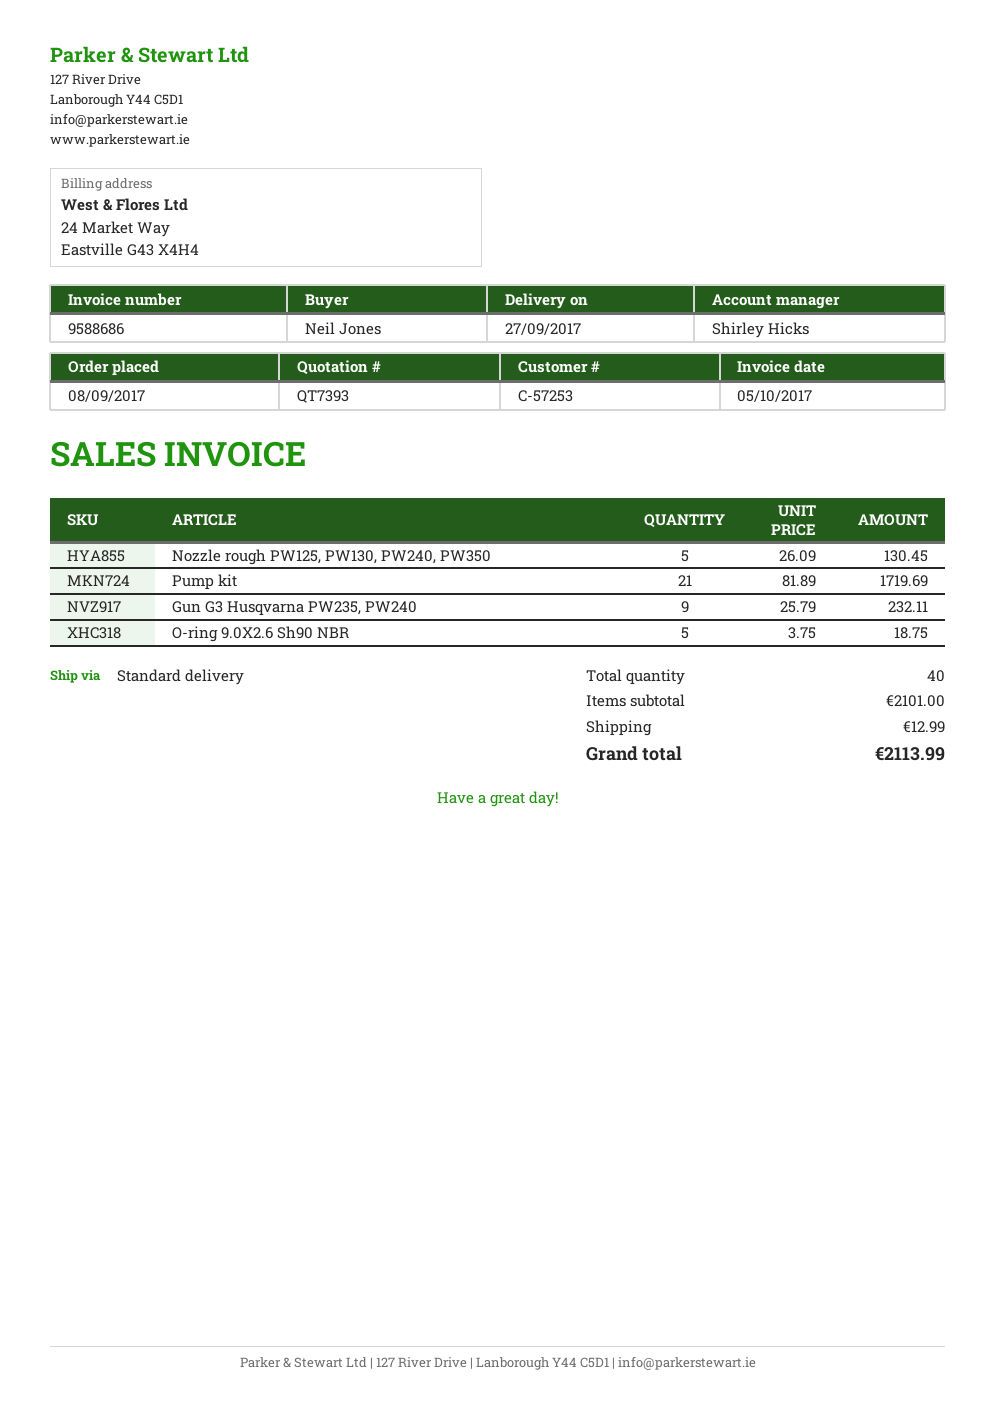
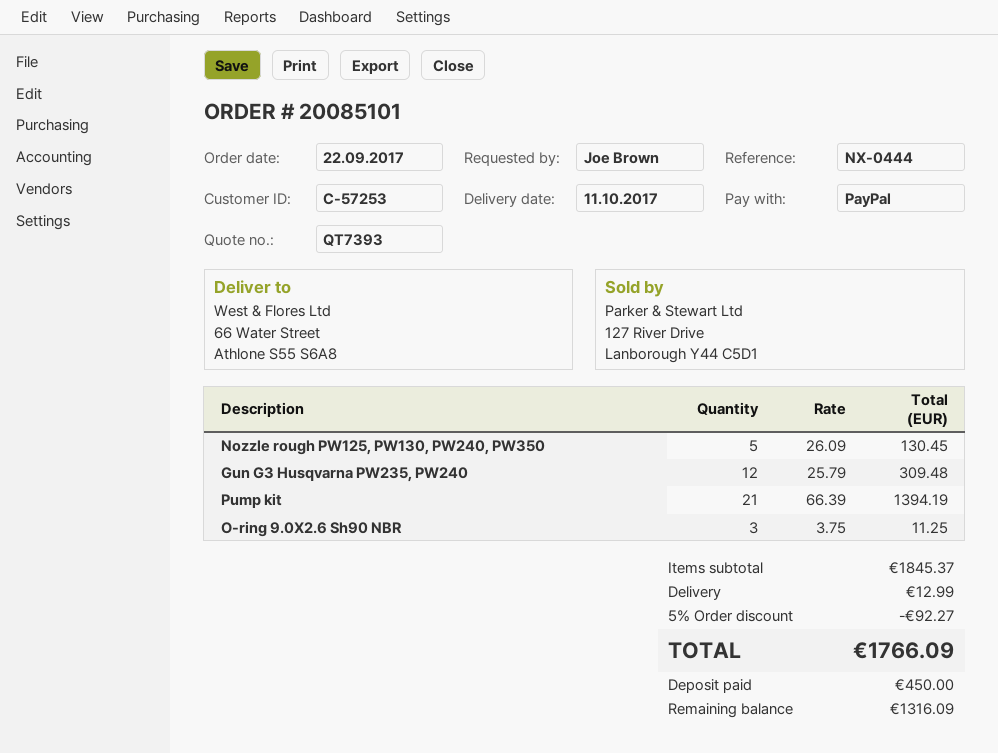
order date: 2017-09-08 -> 2017-09-22
delivery date: 2017-09-27 -> 2017-10-11
ordered by: Neil Jones -> Joe Brown
Pump kit: 21 x 81.89 = 1719.69 -> 21 x 66.39 = 1394.19
Gun G3 Husqvarna PW235, PW240: 9 x 25.79 = 232.11 -> 12 x 25.79 = 309.48
O-ring 9.0X2.6 Sh90 NBR: 5 x 3.75 = 18.75 -> 3 x 3.75 = 11.25
subtotal: 2101.00 -> 1845.37
discount: none -> 5% = 92.27
total: 2113.99 -> 1766.09

